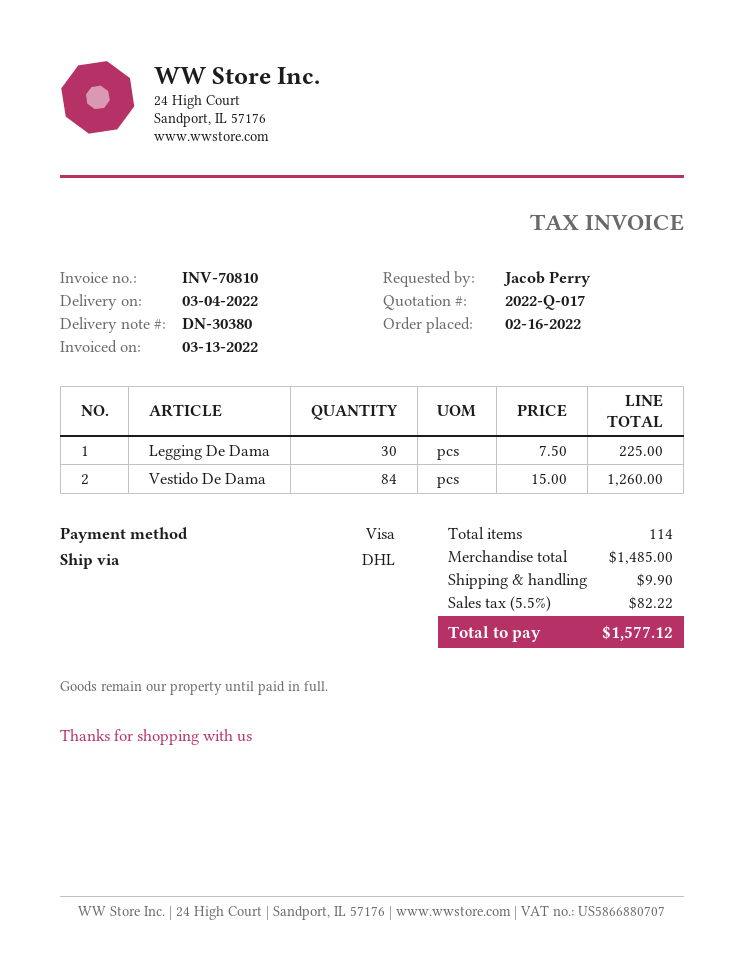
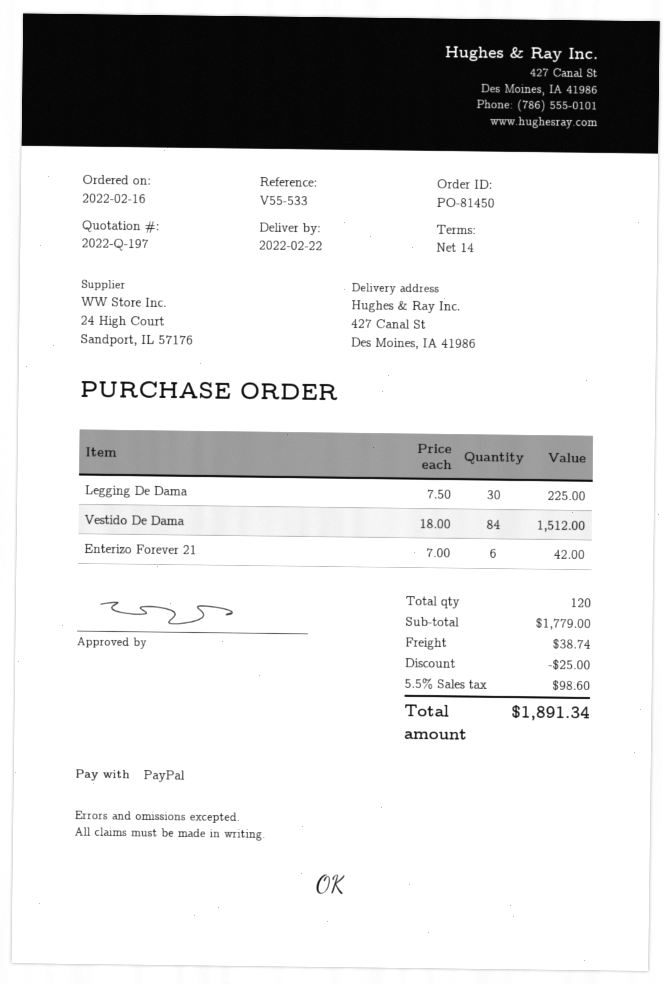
quote number: 2022-Q-017 -> 2022-Q-197
delivery date: 2022-03-04 -> 2022-02-22
payment method: Visa -> PayPal
Vestido De Dama: 84 x 15.00 = 1260.00 -> 84 x 18.00 = 1512.00
Enterizo Forever 21: none -> 6 x 7.00 = 42.00
total quantity: 114 -> 120
subtotal: 1485.00 -> 1779.00
discount: none -> 25.00
shipping: 9.90 -> 38.74
tax: 5.5% = 82.22 -> 5.5% = 98.60
total: 1577.12 -> 1891.34

